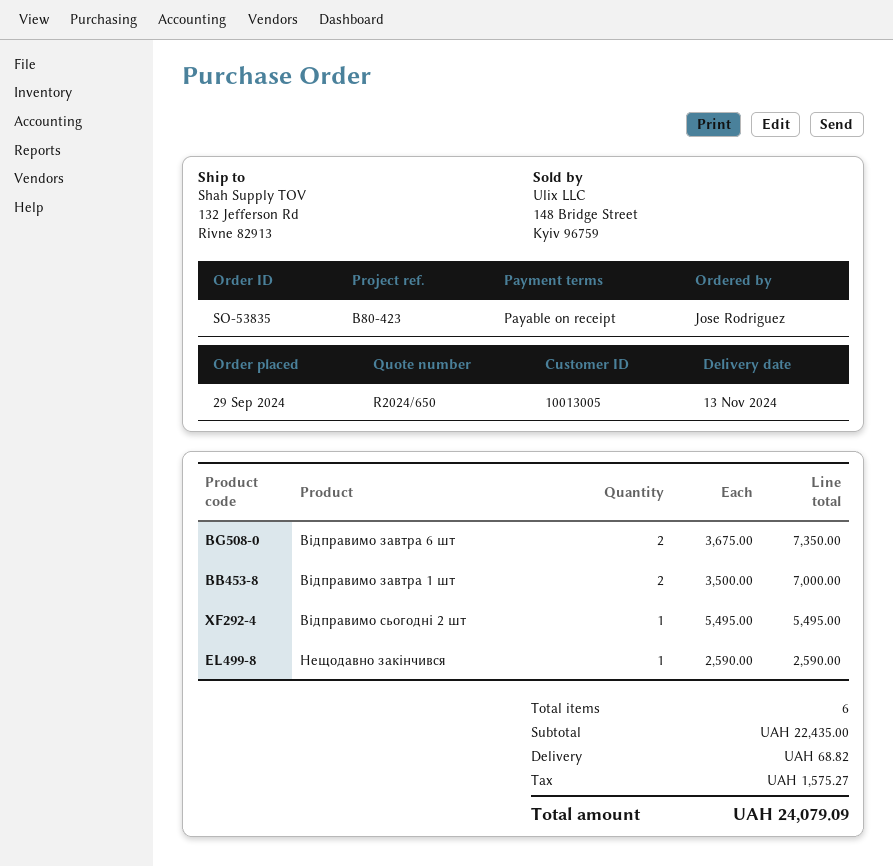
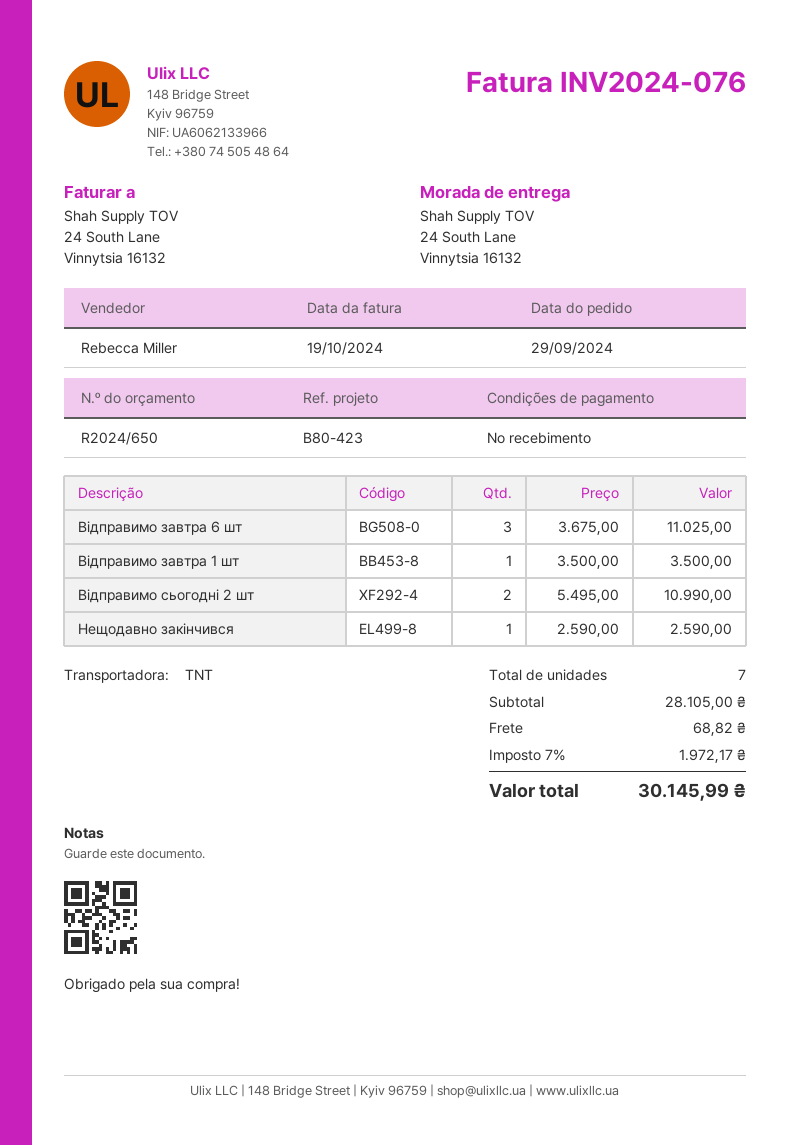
ship to: 132 Jefferson Rd, Rivne 82913 -> 24 South Lane, Vinnytsia 16132
Відправимо завтра 6 шт: 2 x 3675.00 = 7350.00 -> 3 x 3675.00 = 11025.00
Відправимо завтра 1 шт: 2 x 3500.00 = 7000.00 -> 1 x 3500.00 = 3500.00
Відправимо сьогодні 2 шт: 1 x 5495.00 = 5495.00 -> 2 x 5495.00 = 10990.00
total quantity: 6 -> 7
subtotal: 22435.00 -> 28105.00
tax: 1575.27 -> 1972.17
total: 24079.09 -> 30145.99

